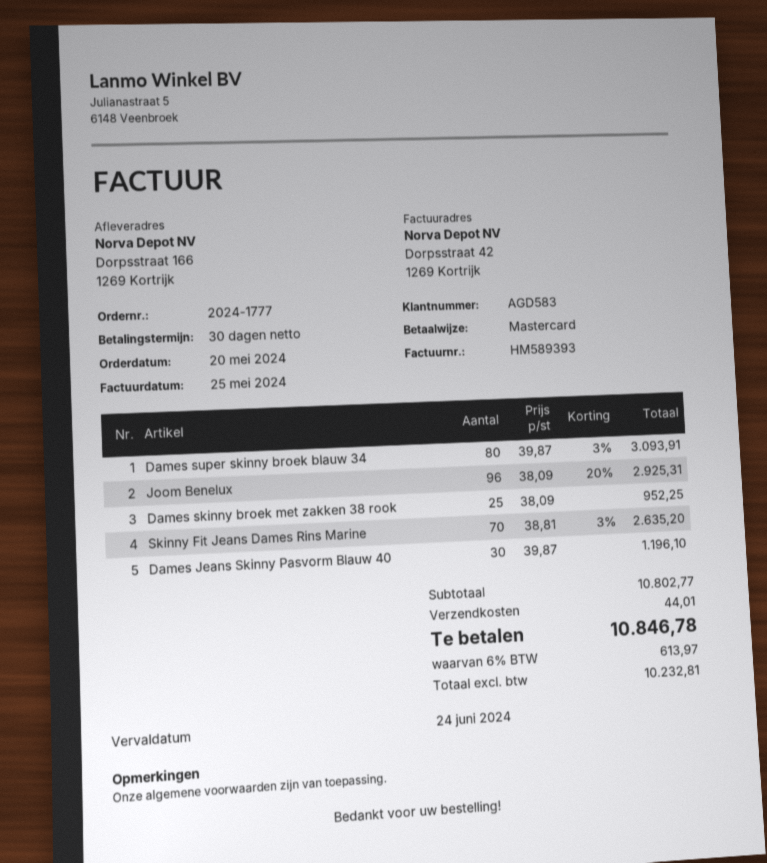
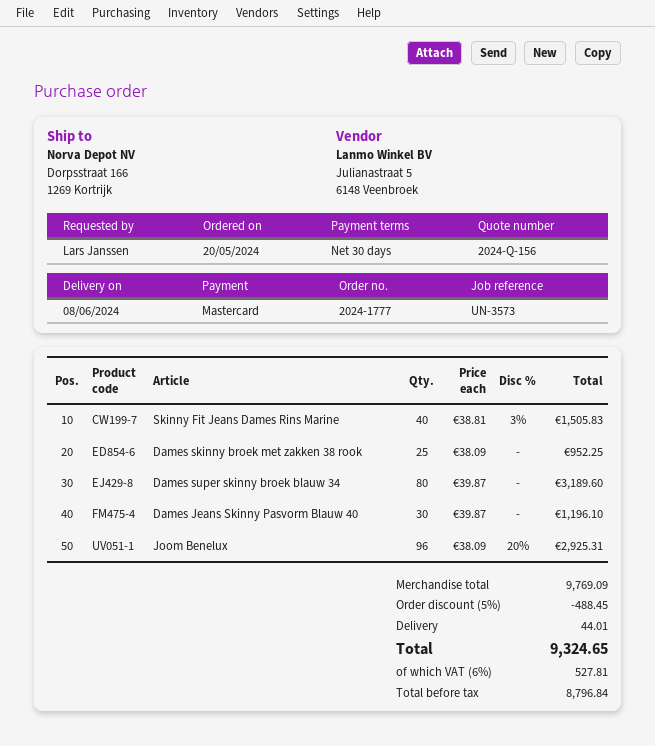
Dames super skinny broek blauw 34: 80 x 39.87 - 3% = 3093.91 -> 80 x 39.87 = 3189.60
Skinny Fit Jeans Dames Rins Marine: 70 x 38.81 - 3% = 2635.20 -> 40 x 38.81 - 3% = 1505.83
subtotal: 10802.77 -> 9769.09
discount: none -> 5% = 488.45
net: 10232.81 -> 8796.84
tax: 6% = 613.97 -> 6% = 527.81
total: 10846.78 -> 9324.65

